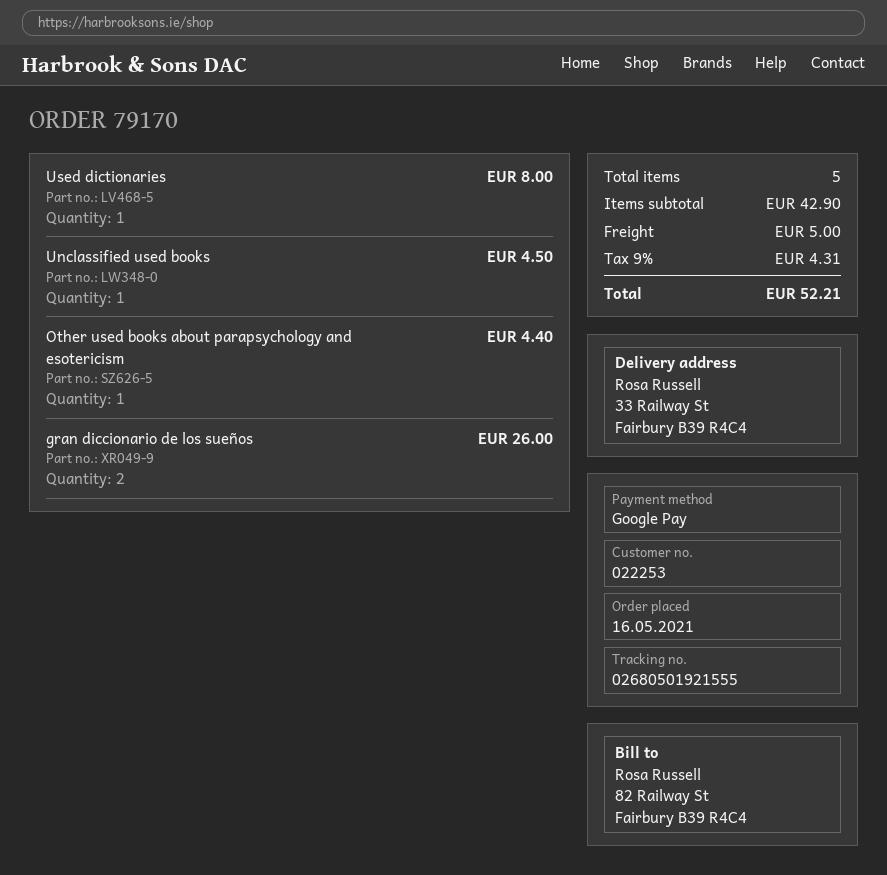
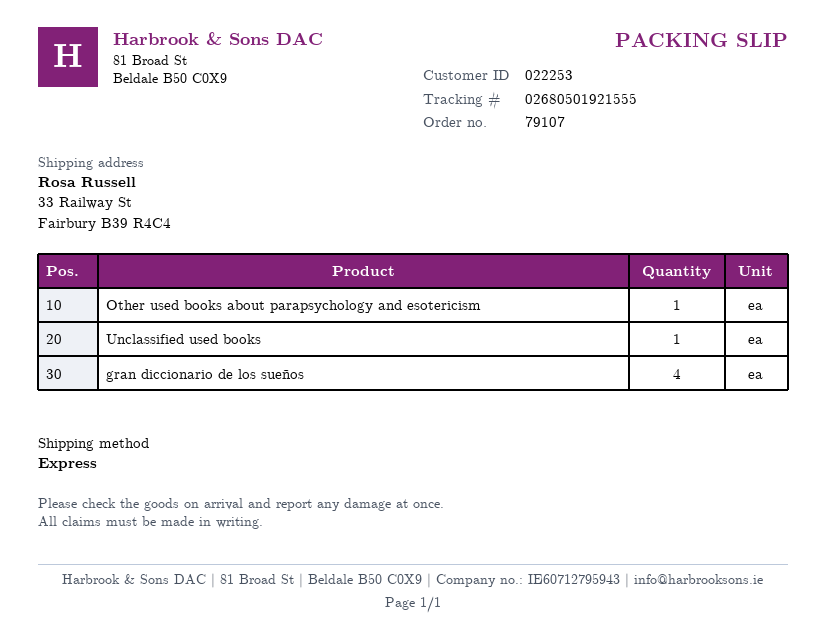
order number: 79170 -> 79107
Used dictionaries: 1 -> none
gran diccionario de los sueños: 2 -> 4

